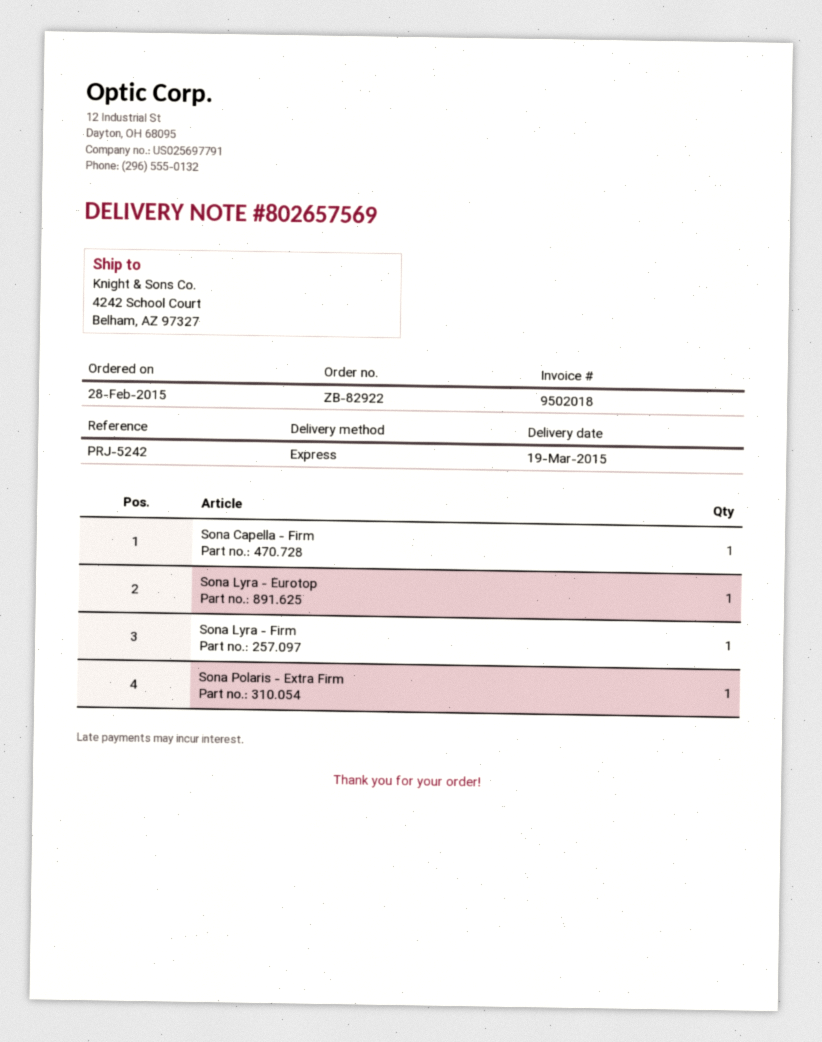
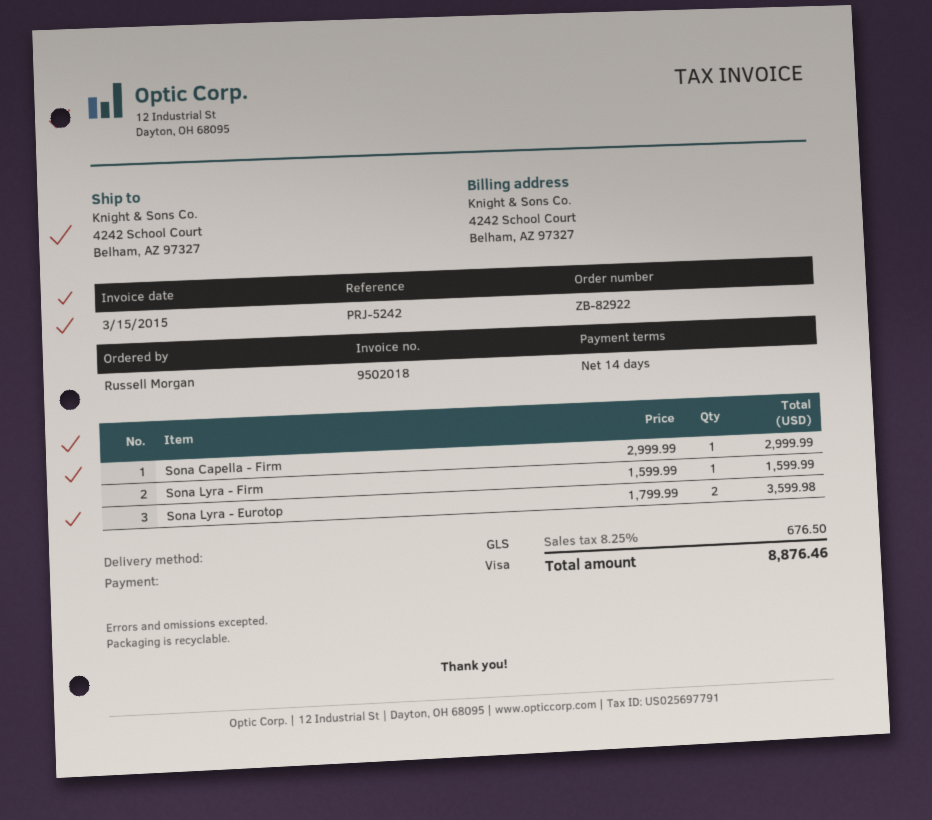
shipping method: express -> GLS
Sona Lyra - Eurotop: 1 -> 2
Sona Polaris - Extra Firm: 1 -> none

